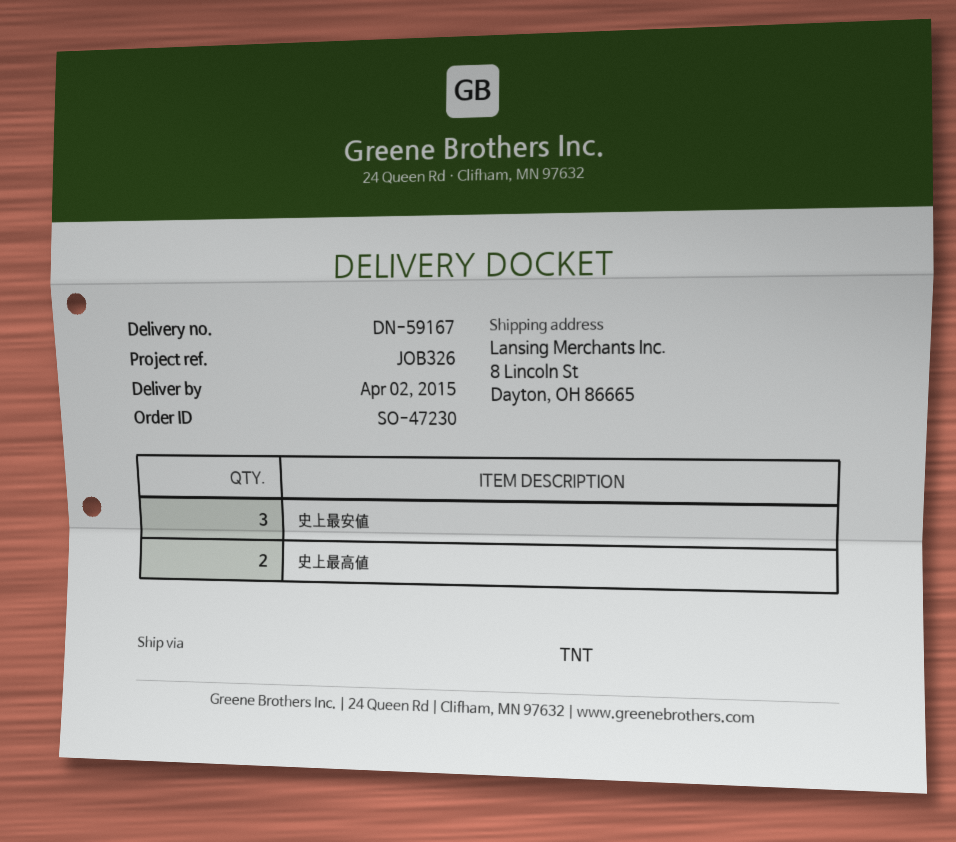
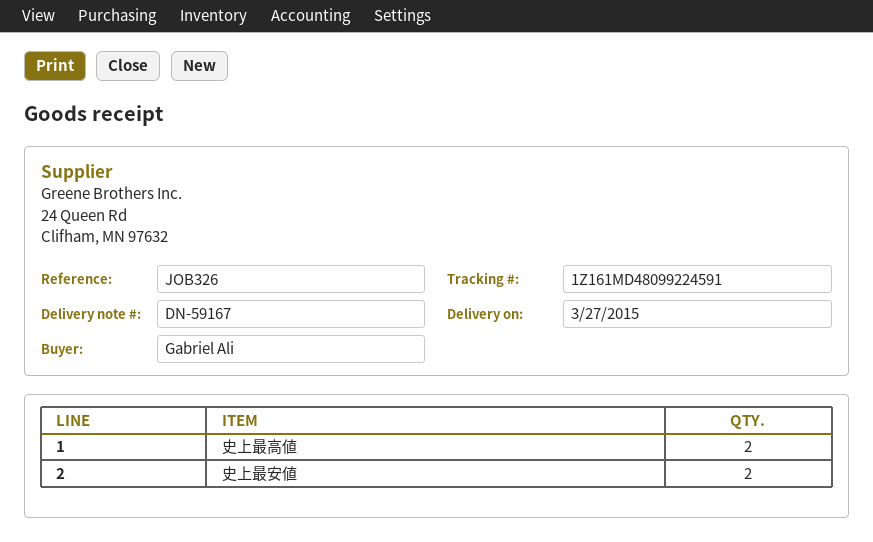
delivery date: 2015-04-02 -> 2015-03-27
史上最安値: 3 -> 2

